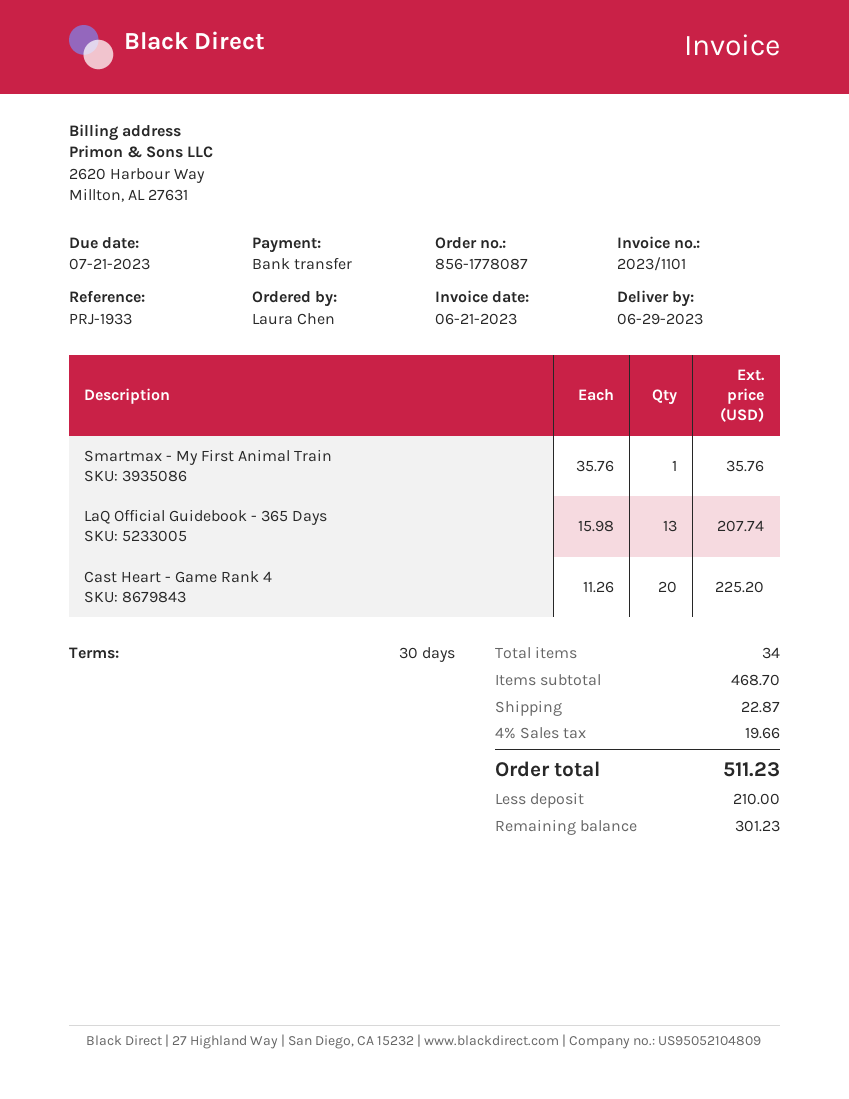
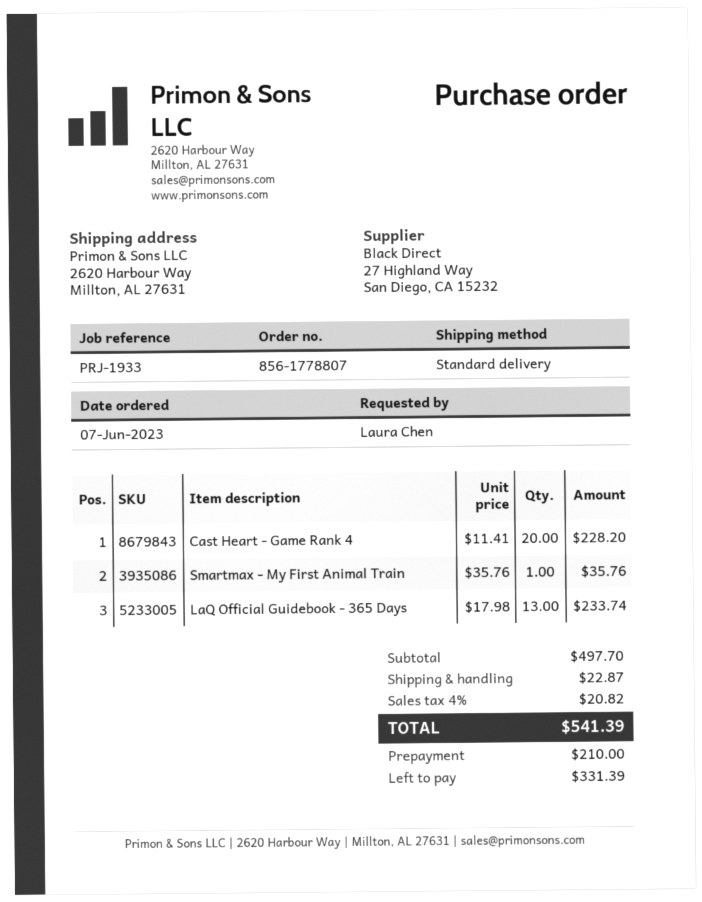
order number: 856-1778087 -> 856-1778807
LaQ Official Guidebook - 365 Days: 13 x 15.98 = 207.74 -> 13 x 17.98 = 233.74
Cast Heart - Game Rank 4: 20 x 11.26 = 225.20 -> 20 x 11.41 = 228.20
subtotal: 468.70 -> 497.70
tax: 4% = 19.66 -> 4% = 20.82
total: 511.23 -> 541.39
balance: 301.23 -> 331.39

